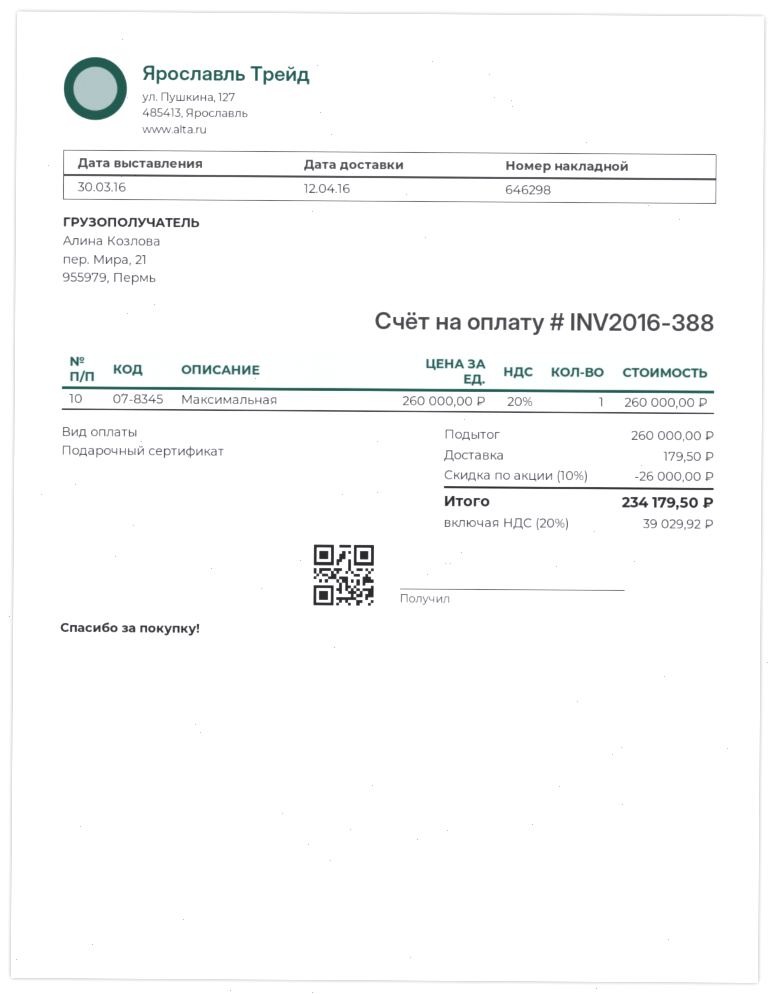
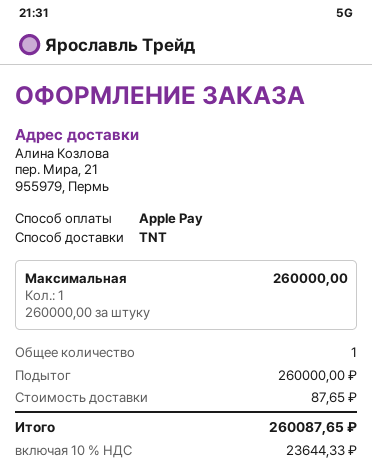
payment method: gift card -> Apple Pay
discount: 10% = 26000.00 -> none
shipping: 179.50 -> 87.65
tax: 20% = 39029.92 -> 10% = 23644.33
total: 234179.50 -> 260087.65

